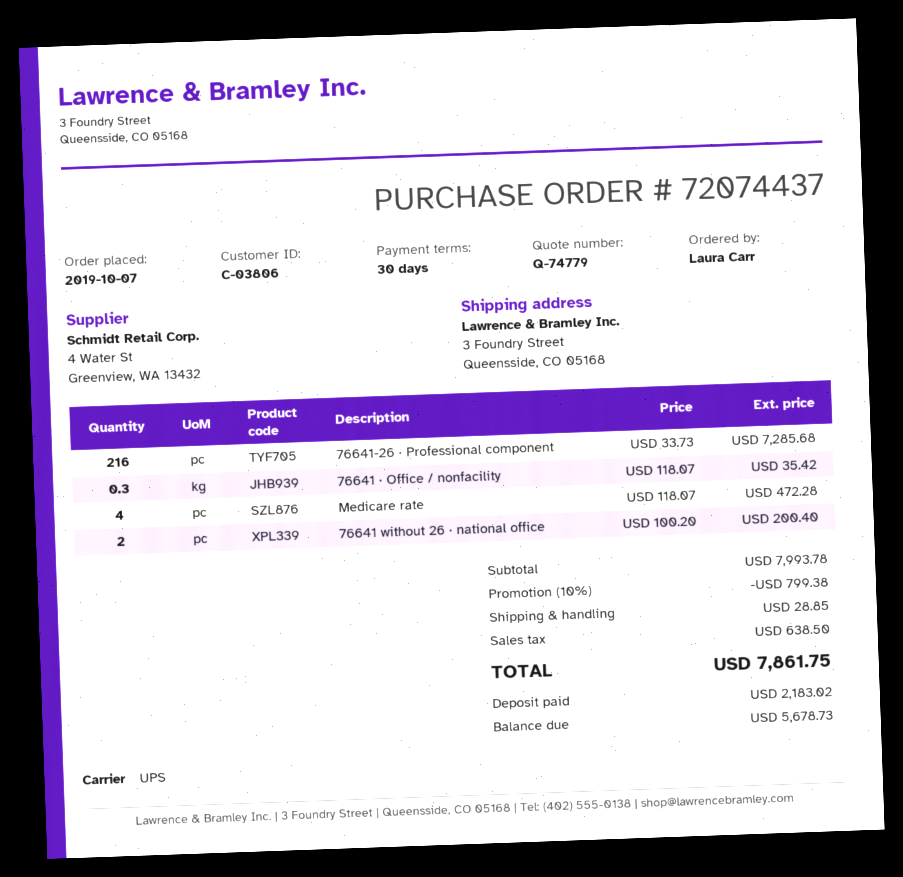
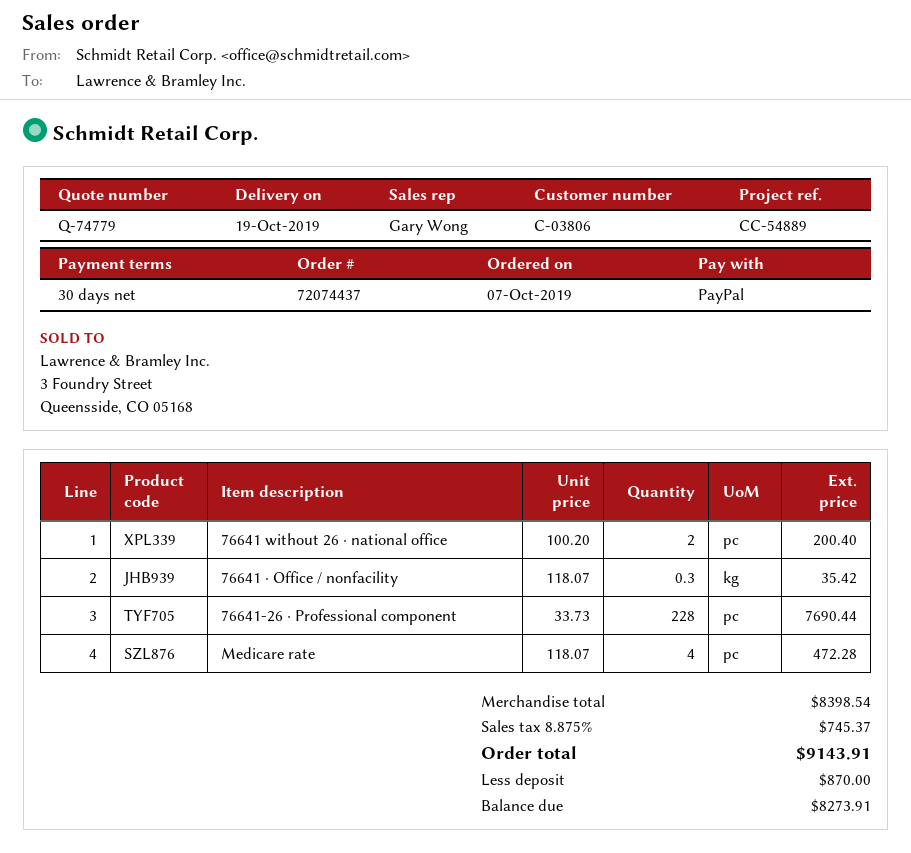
76641-26 · Professional component: 216 x 33.73 = 7285.68 -> 228 x 33.73 = 7690.44
subtotal: 7993.78 -> 8398.54
discount: 10% = 799.38 -> none
shipping: 28.85 -> none
tax: 638.50 -> 745.37
total: 7861.75 -> 9143.91
deposit: 2183.02 -> 870.00
balance: 5678.73 -> 8273.91

